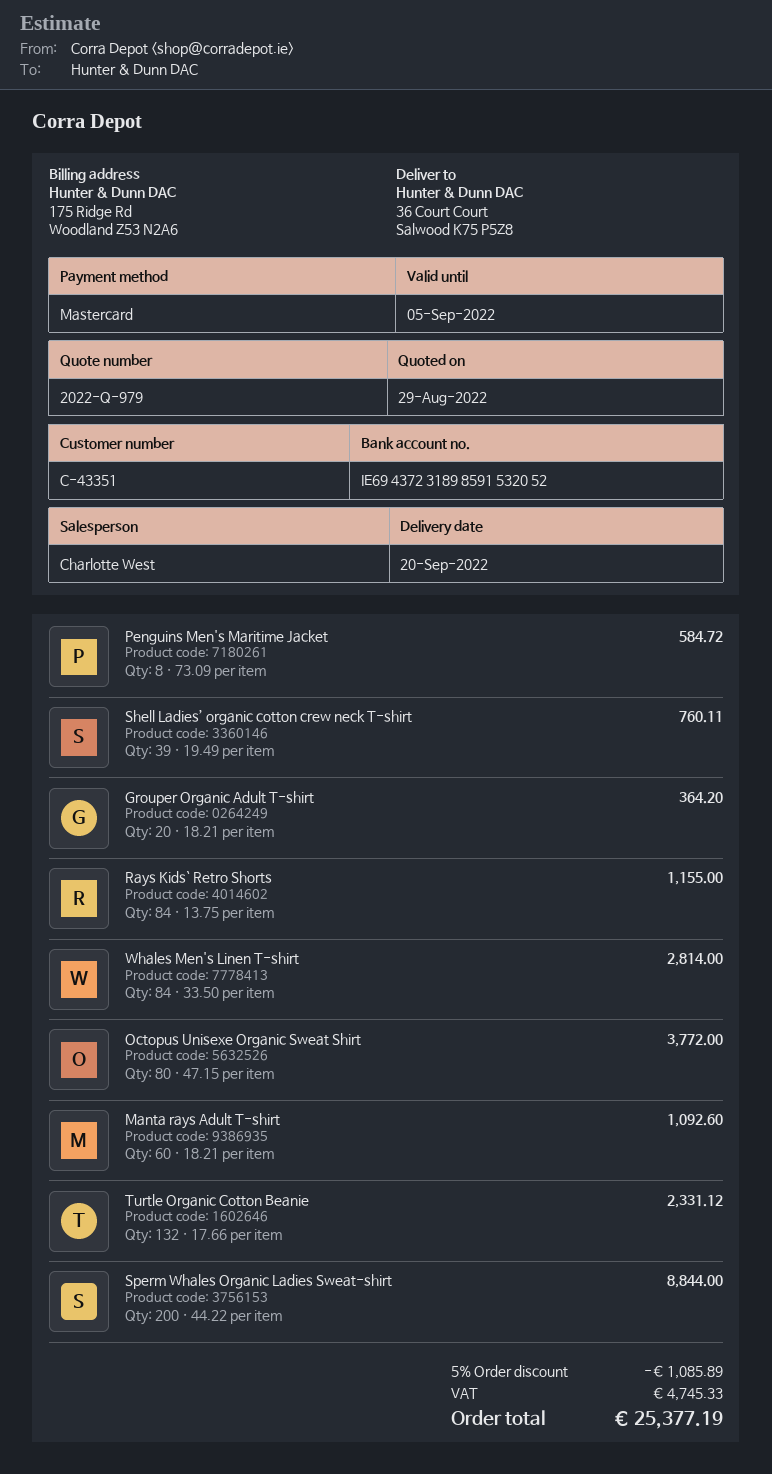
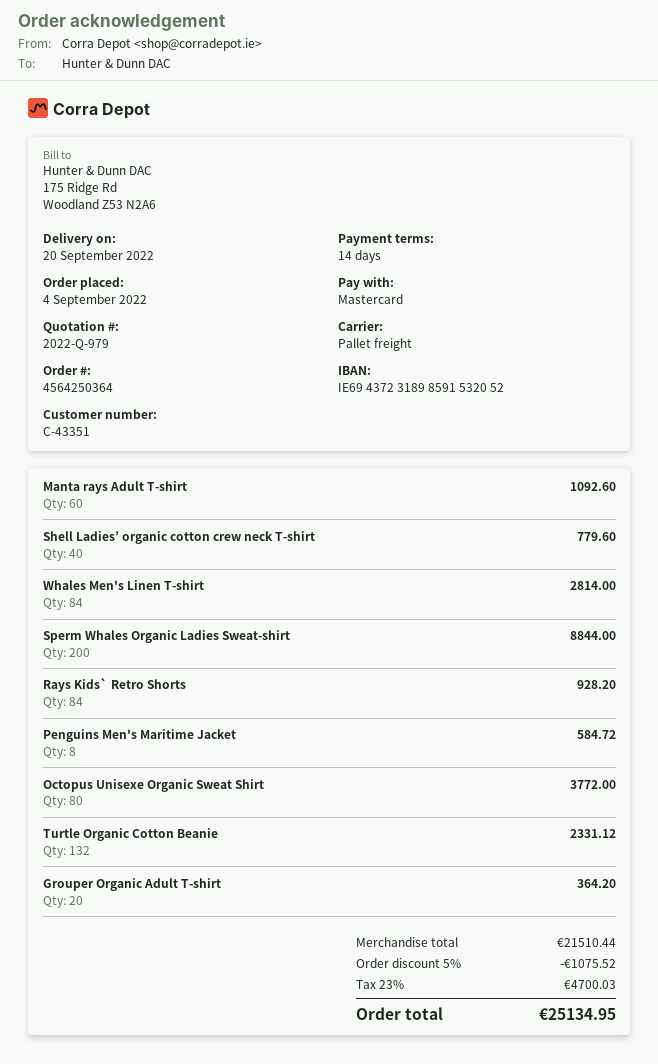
Shell Ladies’ organic cotton crew neck T-shirt: 39 for 760.11 -> 40 for 779.60
Rays Kids` Retro Shorts: 84 for 1155.00 -> 84 for 928.20
discount: 5% = 1085.89 -> 5% = 1075.52
tax: 4745.33 -> 4700.03
total: 25377.19 -> 25134.95

